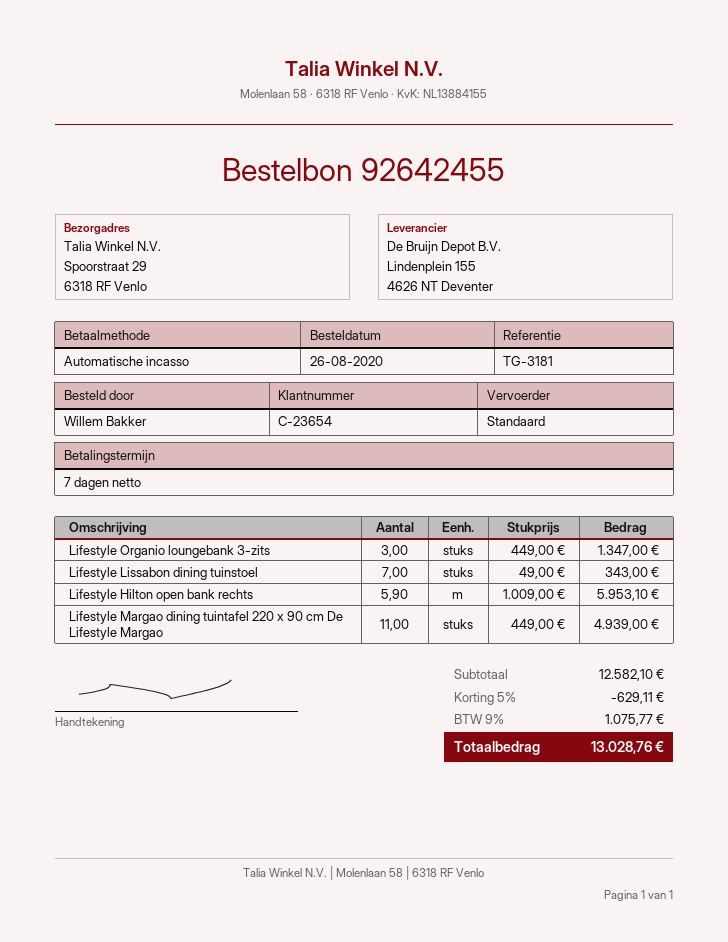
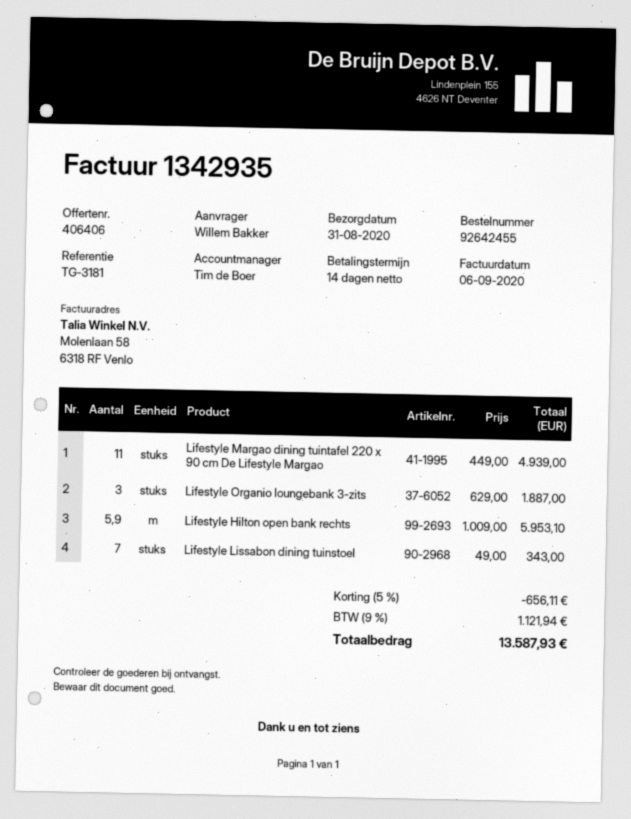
payment terms: 7 days -> 14 days
Lifestyle Organio loungebank 3-zits: 3 x 449.00 = 1347.00 -> 3 x 629.00 = 1887.00
discount: 5% = 629.11 -> 5% = 656.11
tax: 9% = 1075.77 -> 9% = 1121.94
total: 13028.76 -> 13587.93

